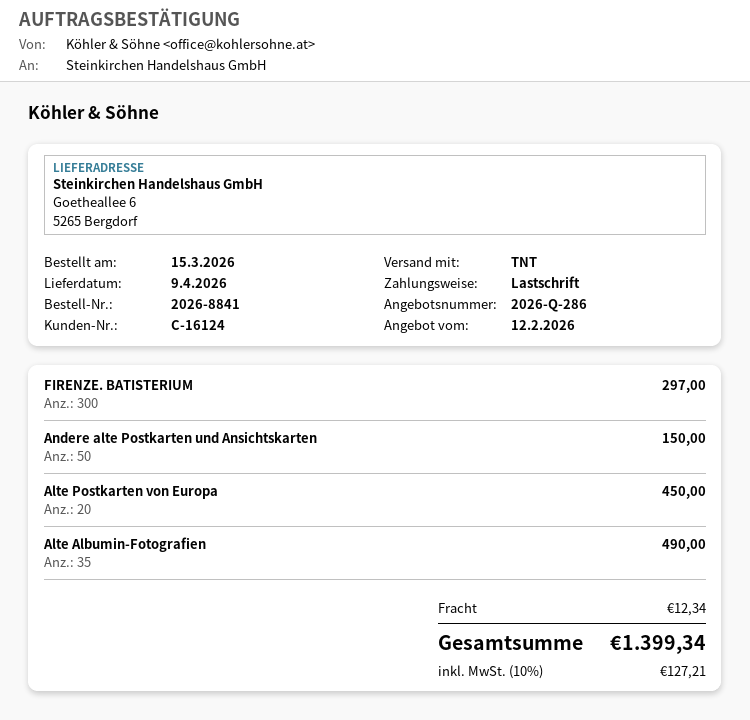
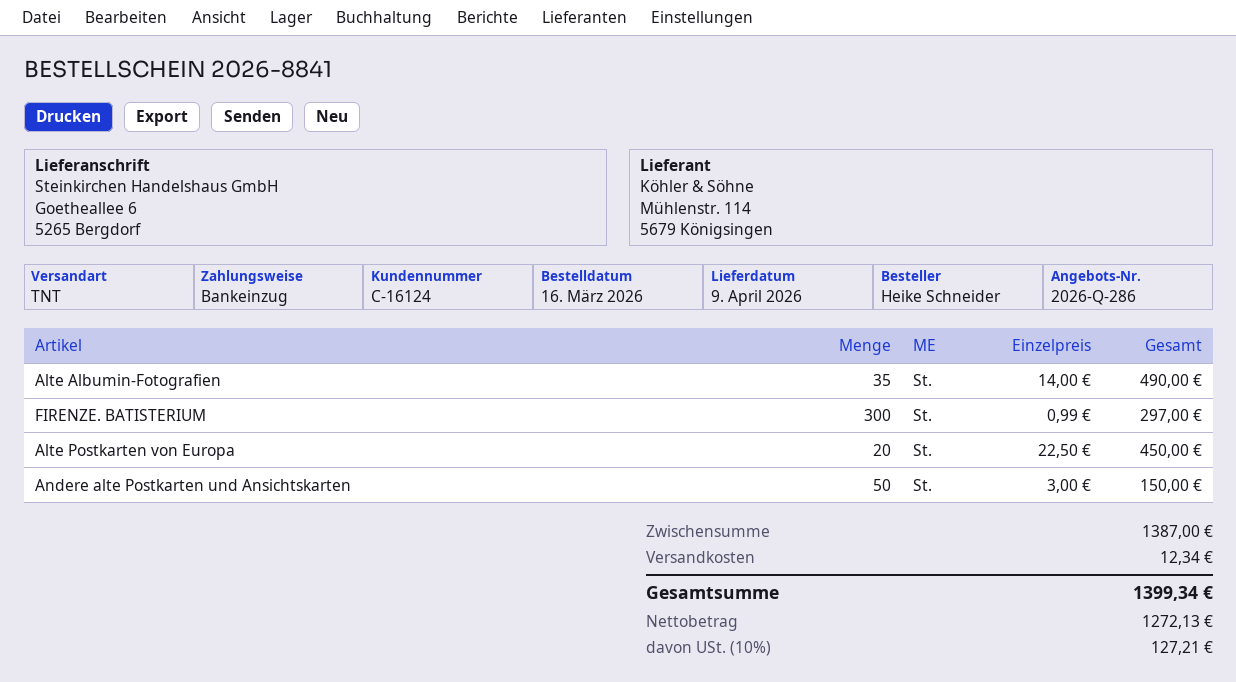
order date: 2026-03-15 -> 2026-03-16

